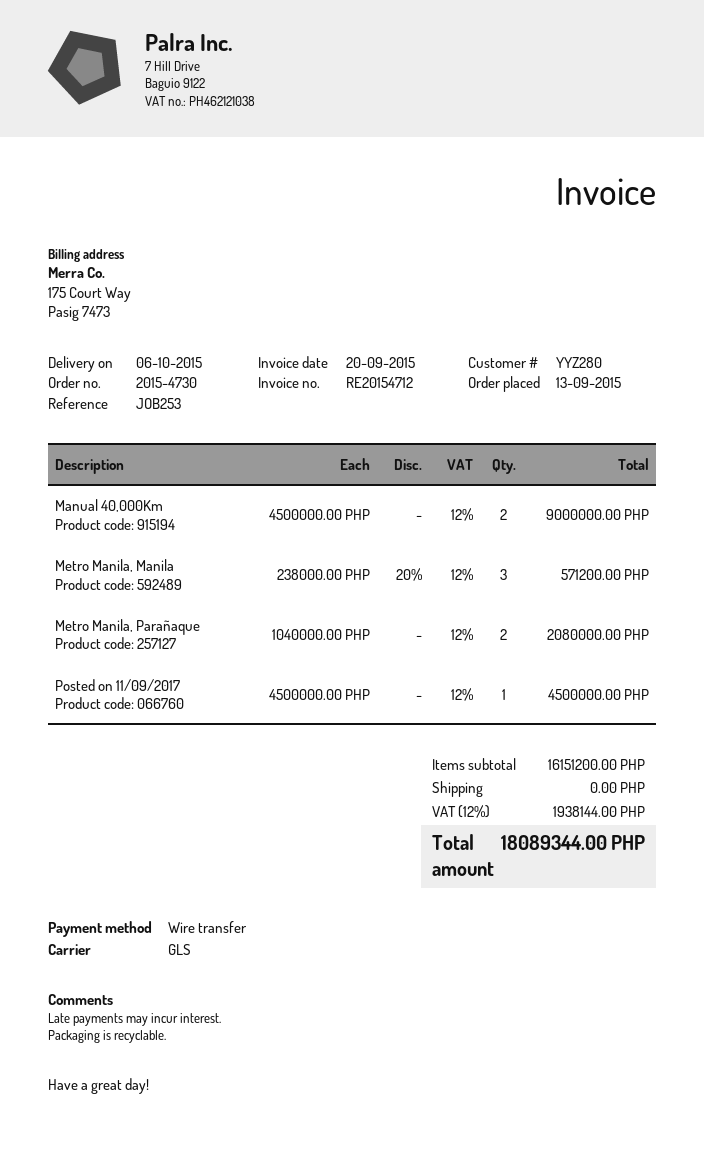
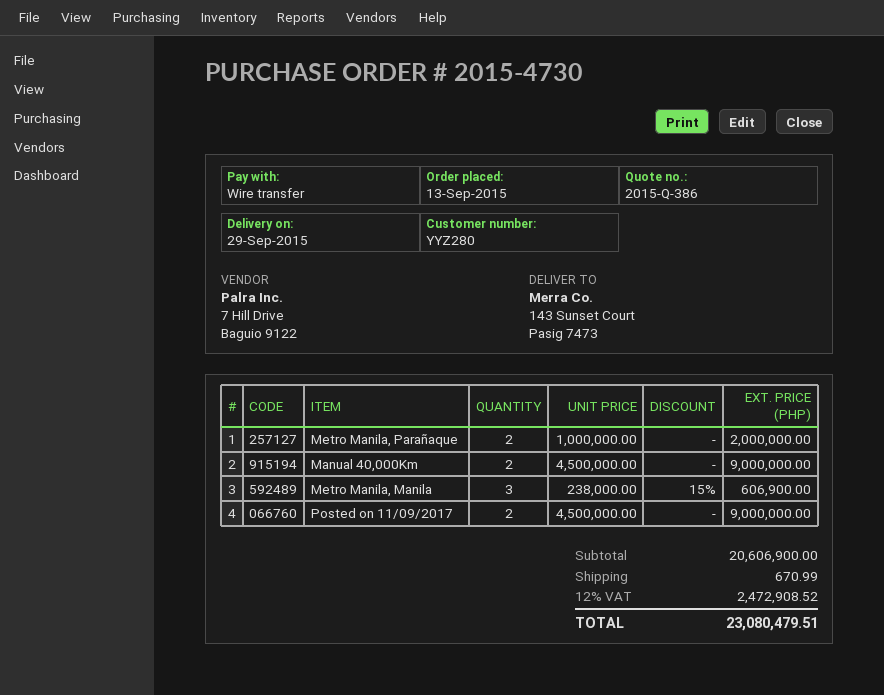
delivery date: 2015-10-06 -> 2015-09-29
Metro Manila, Manila: 3 x 238000.00 - 20% = 571200.00 -> 3 x 238000.00 - 15% = 606900.00
Metro Manila, Parañaque: 2 x 1040000.00 = 2080000.00 -> 2 x 1000000.00 = 2000000.00
Posted on 11/09/2017: 1 x 4500000.00 = 4500000.00 -> 2 x 4500000.00 = 9000000.00
subtotal: 16151200.00 -> 20606900.00
shipping: 0.00 -> 670.99
tax: 12% = 1938144.00 -> 12% = 2472908.52
total: 18089344.00 -> 23080479.51

